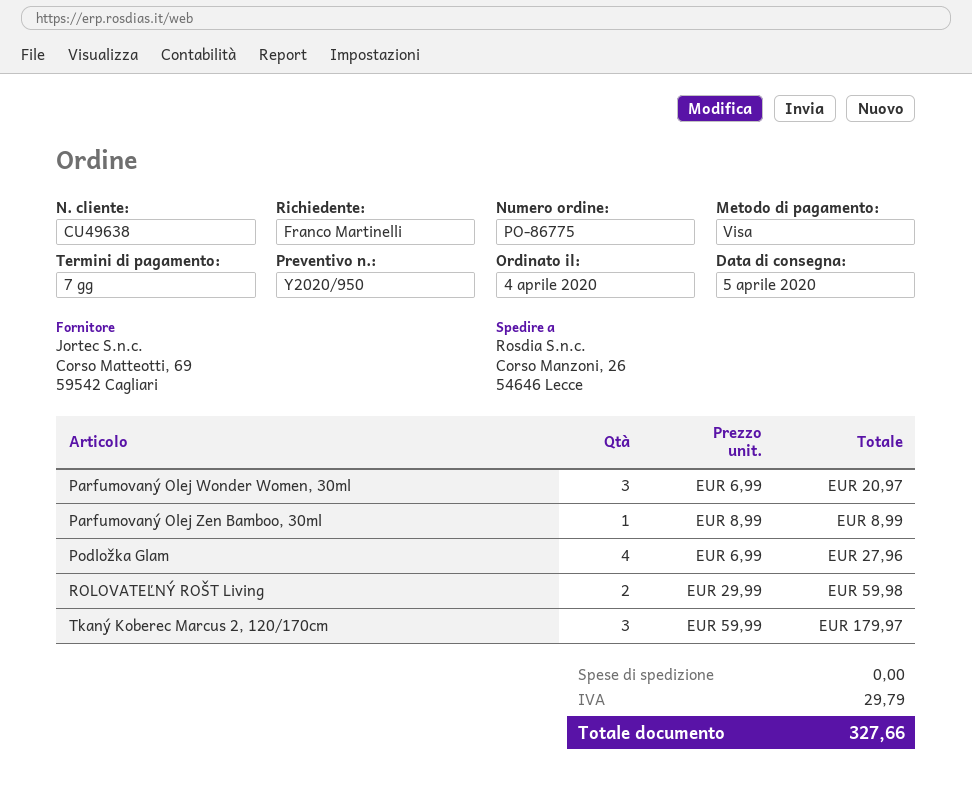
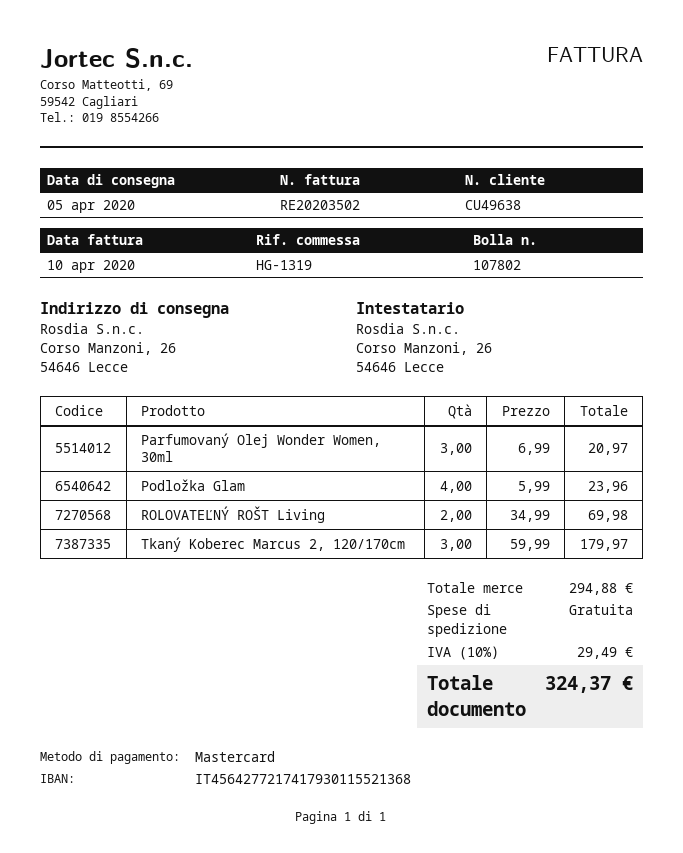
payment method: Visa -> Mastercard
Parfumovaný Olej Zen Bamboo, 30ml: 1 x 8.99 = 8.99 -> none
Podložka Glam: 4 x 6.99 = 27.96 -> 4 x 5.99 = 23.96
ROLOVATEĽNÝ ROŠT Living: 2 x 29.99 = 59.98 -> 2 x 34.99 = 69.98
tax: 29.79 -> 29.49
total: 327.66 -> 324.37

